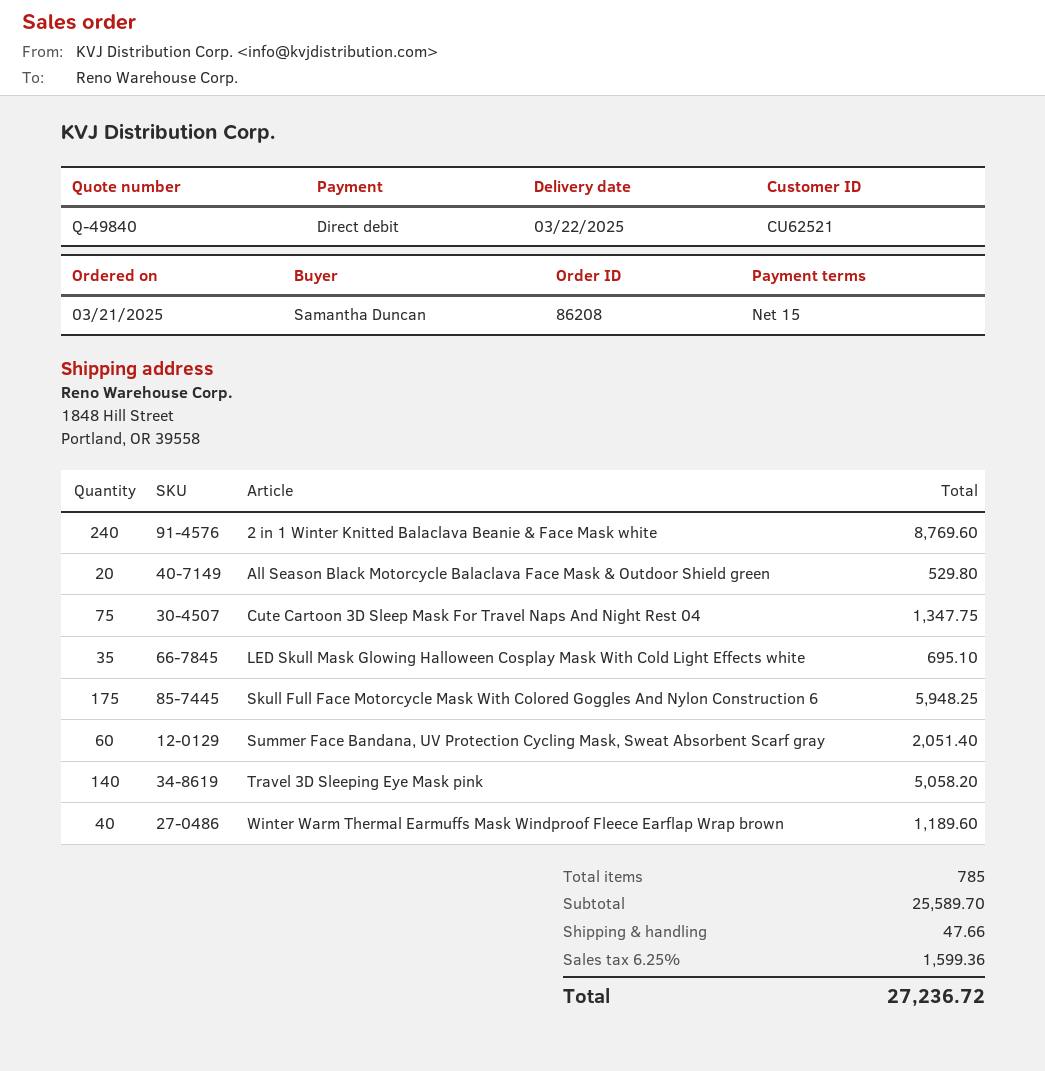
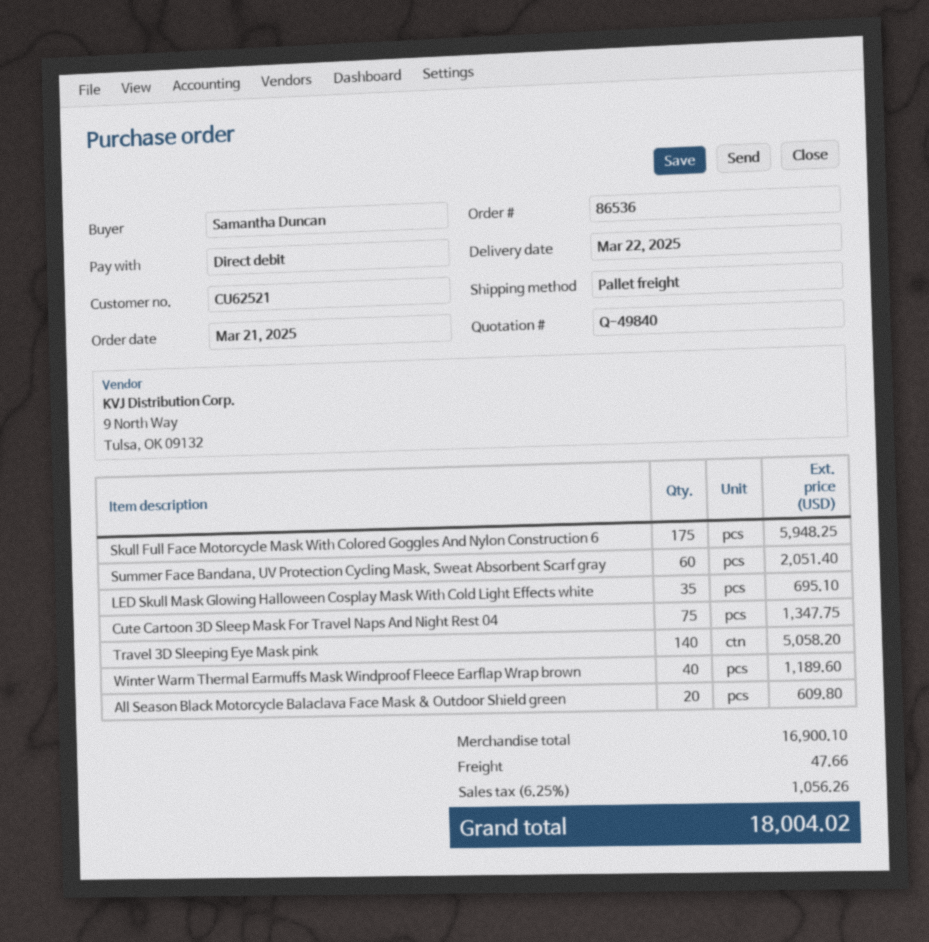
order number: 86208 -> 86536
2 in 1 Winter Knitted Balaclava Beanie & Face Mask white: 240 for 8769.60 -> none
All Season Black Motorcycle Balaclava Face Mask & Outdoor Shield green: 20 for 529.80 -> 20 for 609.80
subtotal: 25589.70 -> 16900.10
tax: 6.25% = 1599.36 -> 6.25% = 1056.26
total: 27236.72 -> 18004.02

